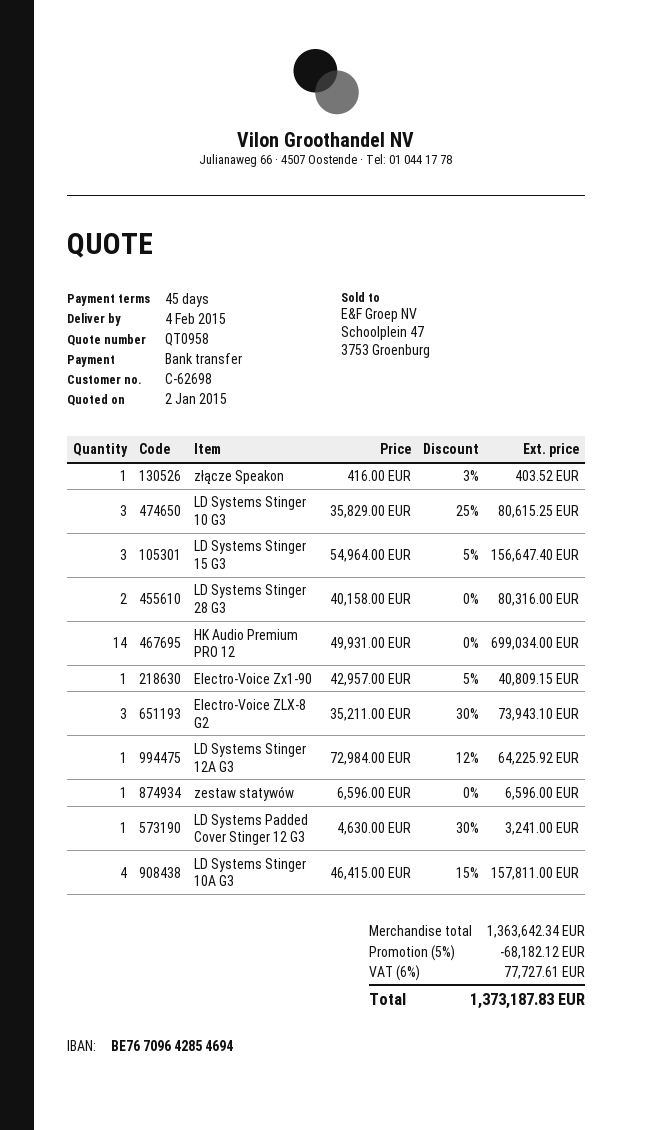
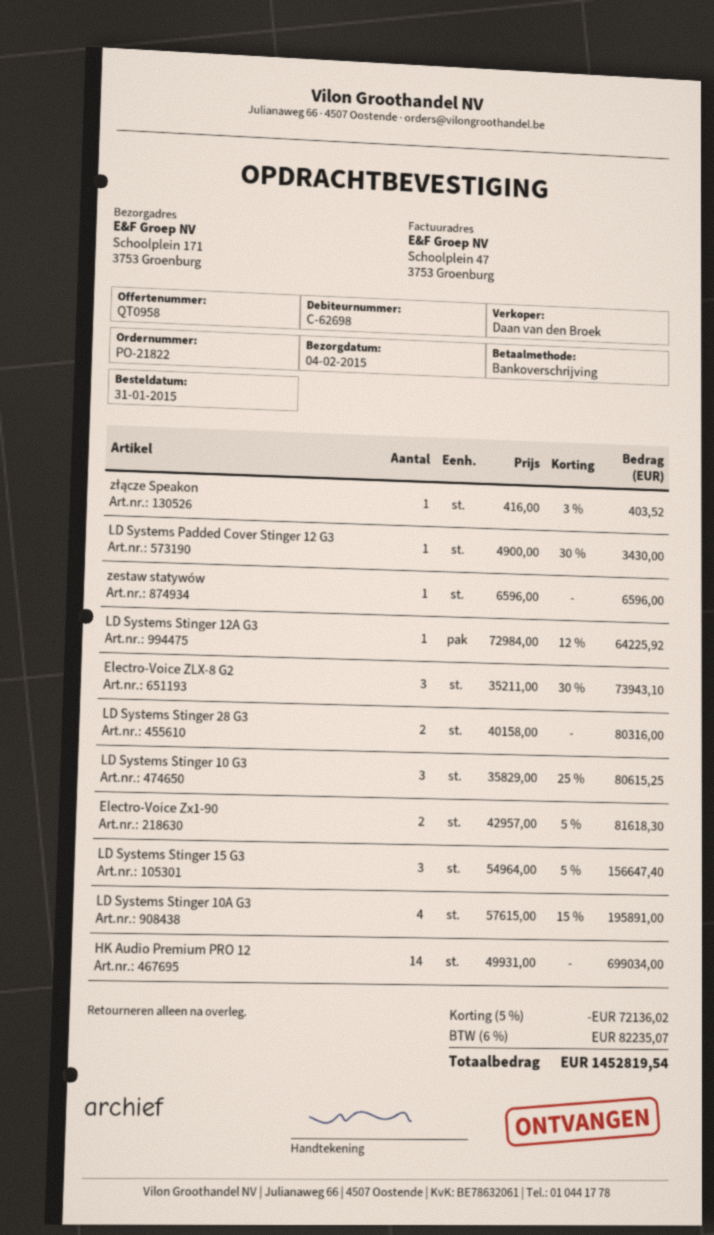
Electro-Voice Zx1-90: 1 x 42957.00 - 5% = 40809.15 -> 2 x 42957.00 - 5% = 81618.30
LD Systems Padded Cover Stinger 12 G3: 1 x 4630.00 - 30% = 3241.00 -> 1 x 4900.00 - 30% = 3430.00
LD Systems Stinger 10A G3: 4 x 46415.00 - 15% = 157811.00 -> 4 x 57615.00 - 15% = 195891.00
discount: 5% = 68182.12 -> 5% = 72136.02
tax: 6% = 77727.61 -> 6% = 82235.07
total: 1373187.83 -> 1452819.54

